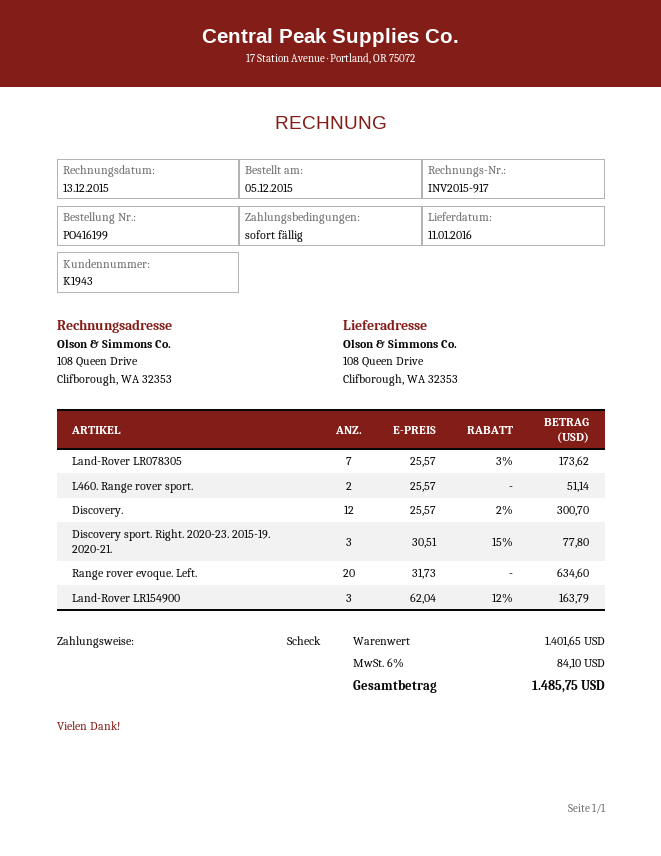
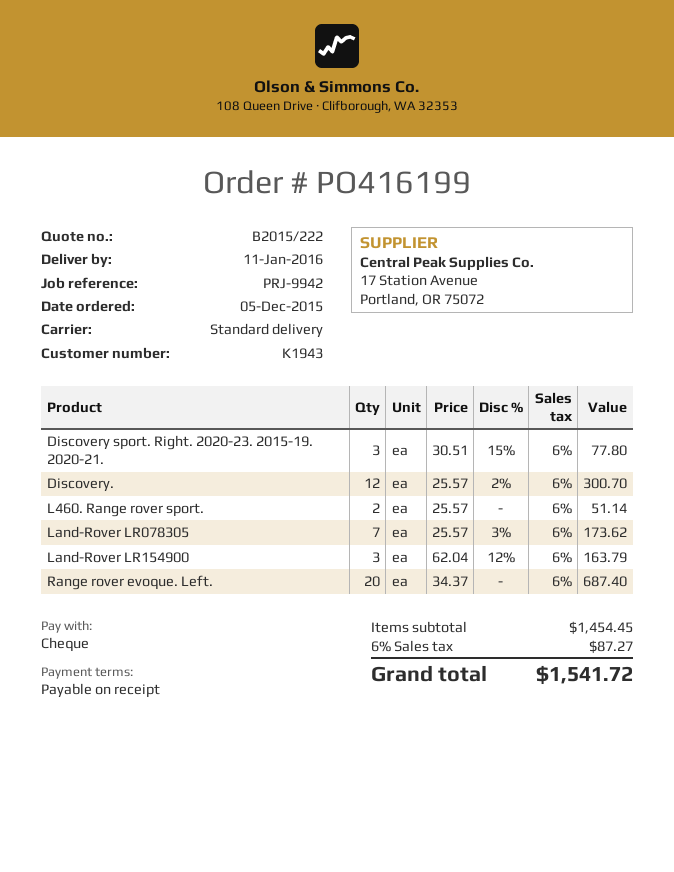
Range rover evoque. Left.: 20 x 31.73 = 634.60 -> 20 x 34.37 = 687.40
subtotal: 1401.65 -> 1454.45
tax: 6% = 84.10 -> 6% = 87.27
total: 1485.75 -> 1541.72

